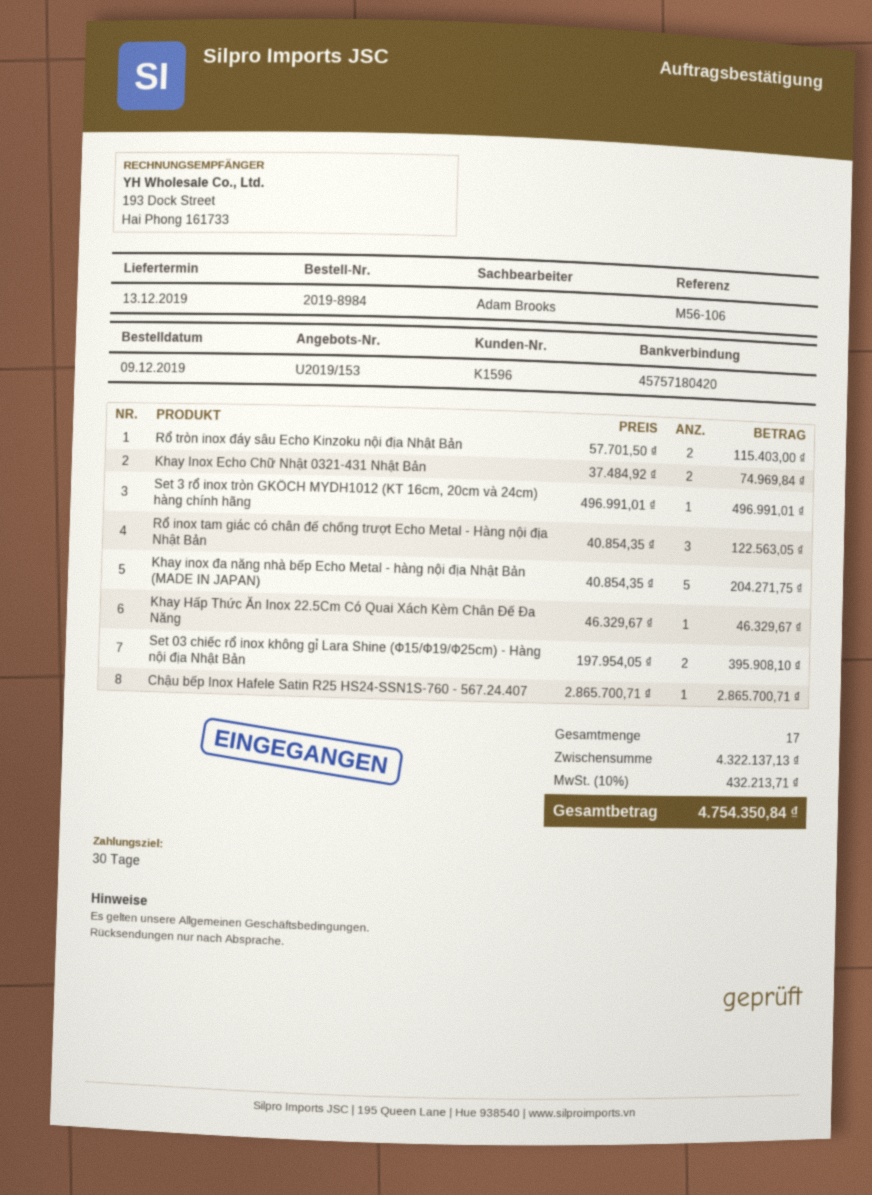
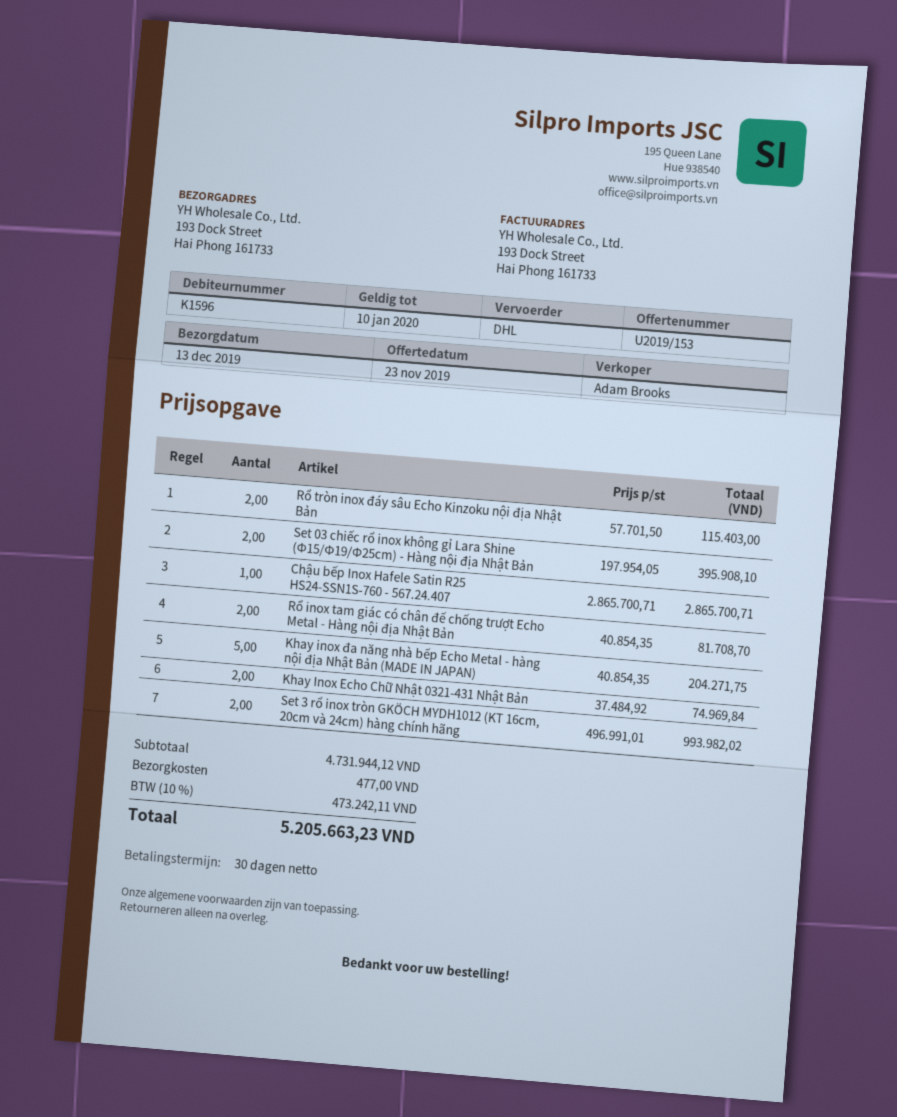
Set 3 rổ inox tròn GKÖCH MYDH1012 (KT 16cm, 20cm và 24cm) hàng chính hãng: 1 x 496991.01 = 496991.01 -> 2 x 496991.01 = 993982.02
Rổ inox tam giác có chân đế chống trượt Echo Metal - Hàng nội địa Nhật Bản: 3 x 40854.35 = 122563.05 -> 2 x 40854.35 = 81708.70
Khay Hấp Thức Ăn Inox 22.5Cm Có Quai Xách Kèm Chân Đế Đa Năng: 1 x 46329.67 = 46329.67 -> none
subtotal: 4322137.13 -> 4731944.12
shipping: none -> 477.00
tax: 10% = 432213.71 -> 10% = 473242.11
total: 4754350.84 -> 5205663.23

